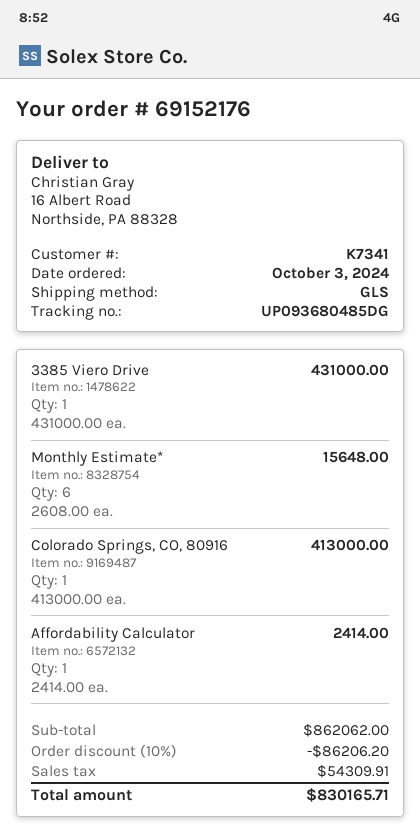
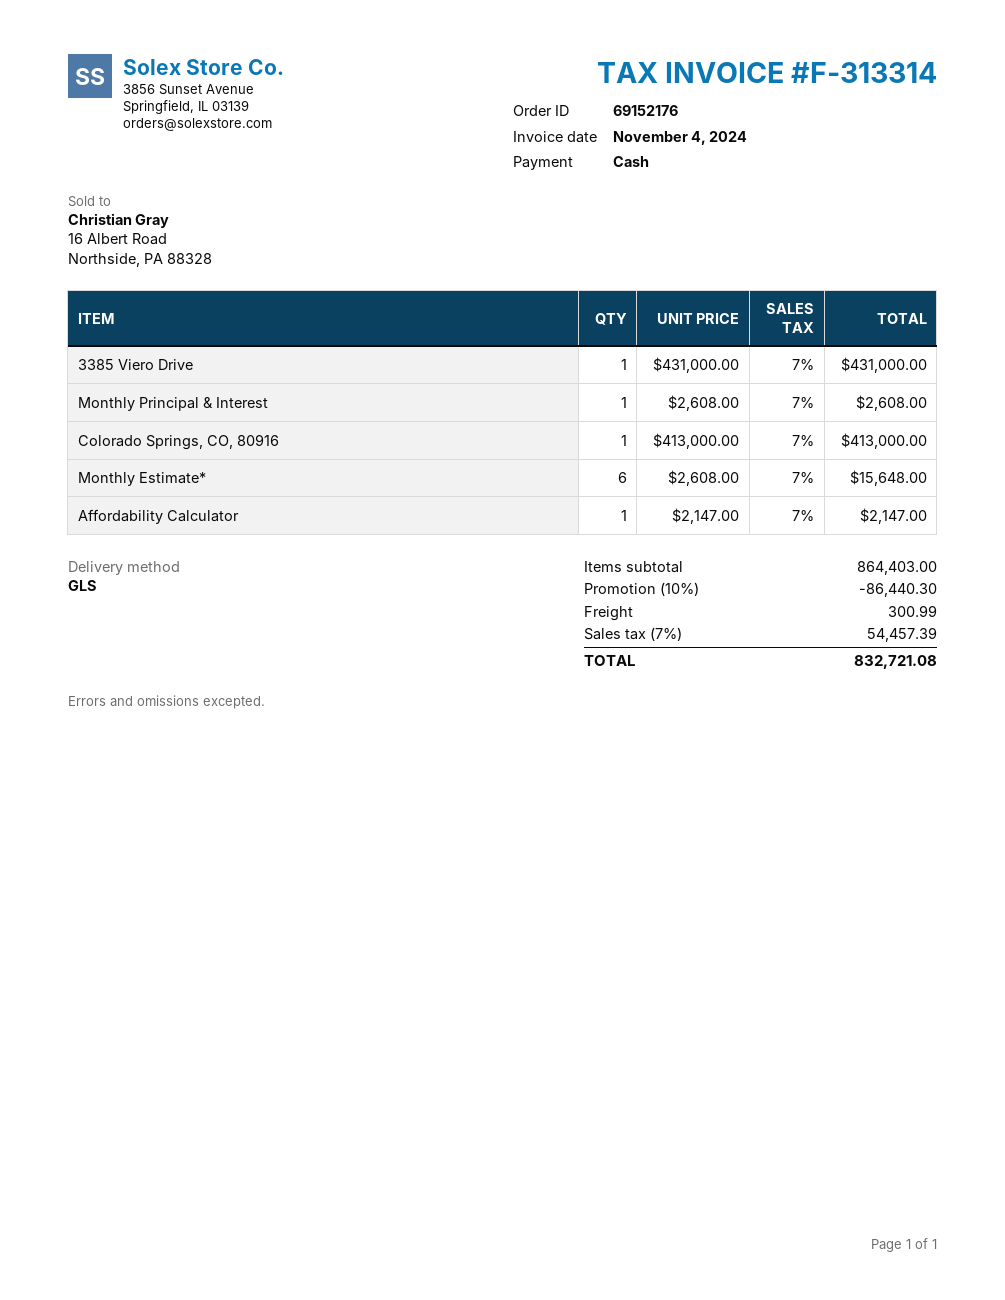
Affordability Calculator: 1 x 2414.00 = 2414.00 -> 1 x 2147.00 = 2147.00
Monthly Principal & Interest: none -> 1 x 2608.00 = 2608.00
subtotal: 862062.00 -> 864403.00
discount: 10% = 86206.20 -> 10% = 86440.30
shipping: none -> 300.99
tax: 54309.91 -> 54457.39
total: 830165.71 -> 832721.08

